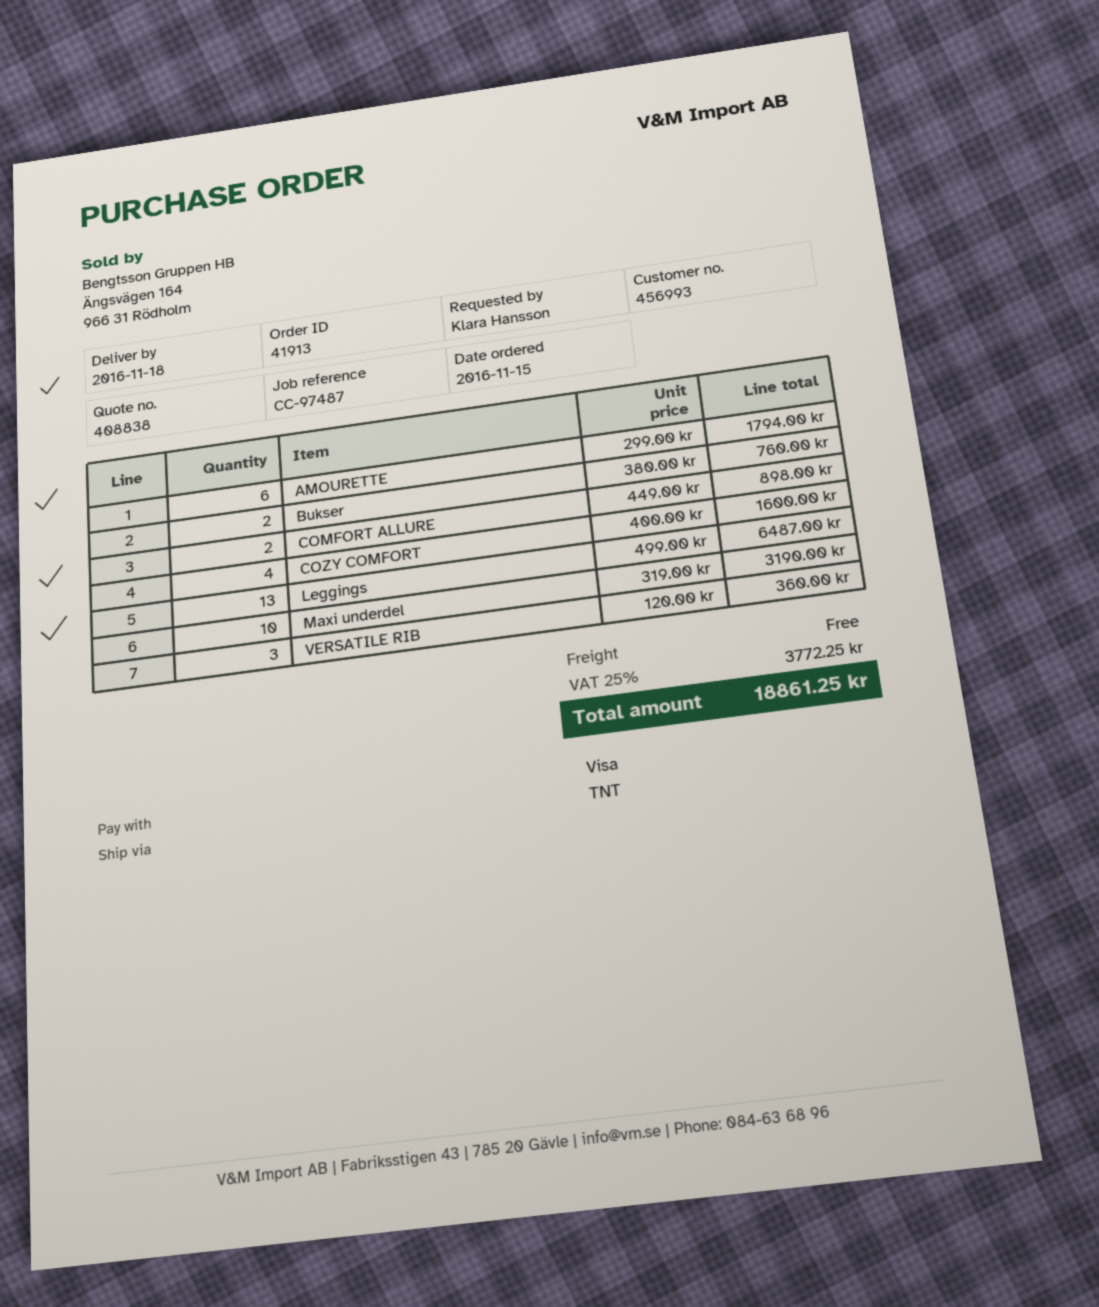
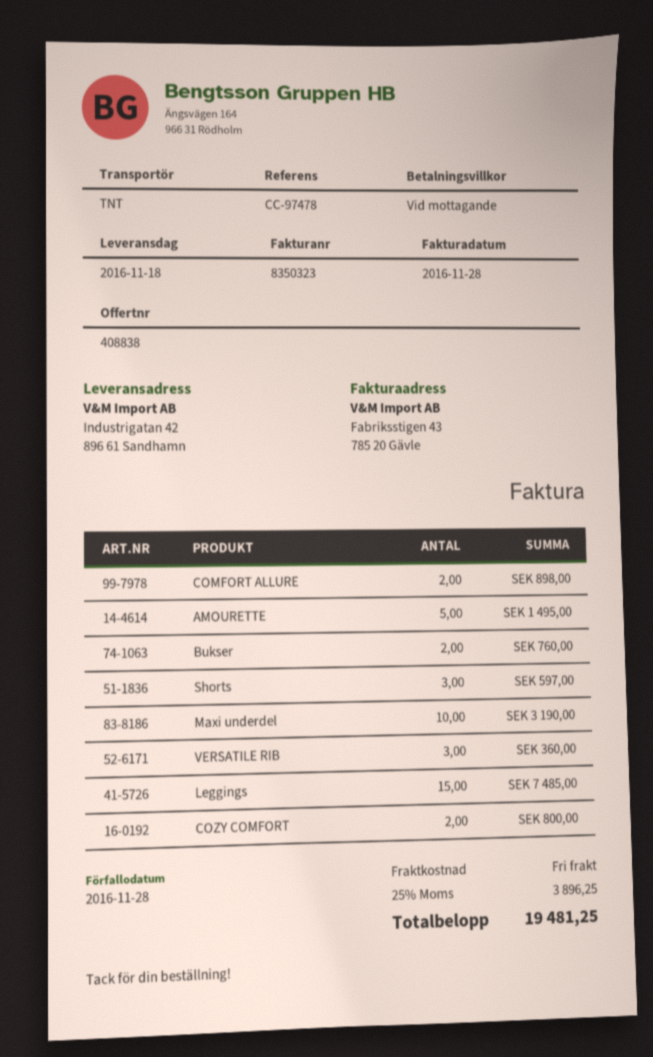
reference: CC-97487 -> CC-97478
AMOURETTE: 6 for 1794.00 -> 5 for 1495.00
COZY COMFORT: 4 for 1600.00 -> 2 for 800.00
Leggings: 13 for 6487.00 -> 15 for 7485.00
Shorts: none -> 3 for 597.00
tax: 25% = 3772.25 -> 25% = 3896.25
total: 18861.25 -> 19481.25

